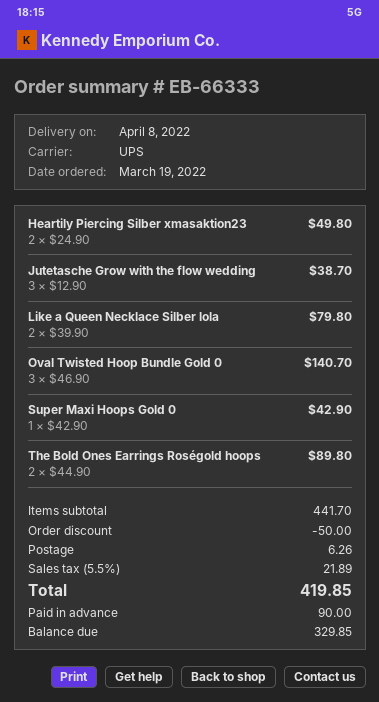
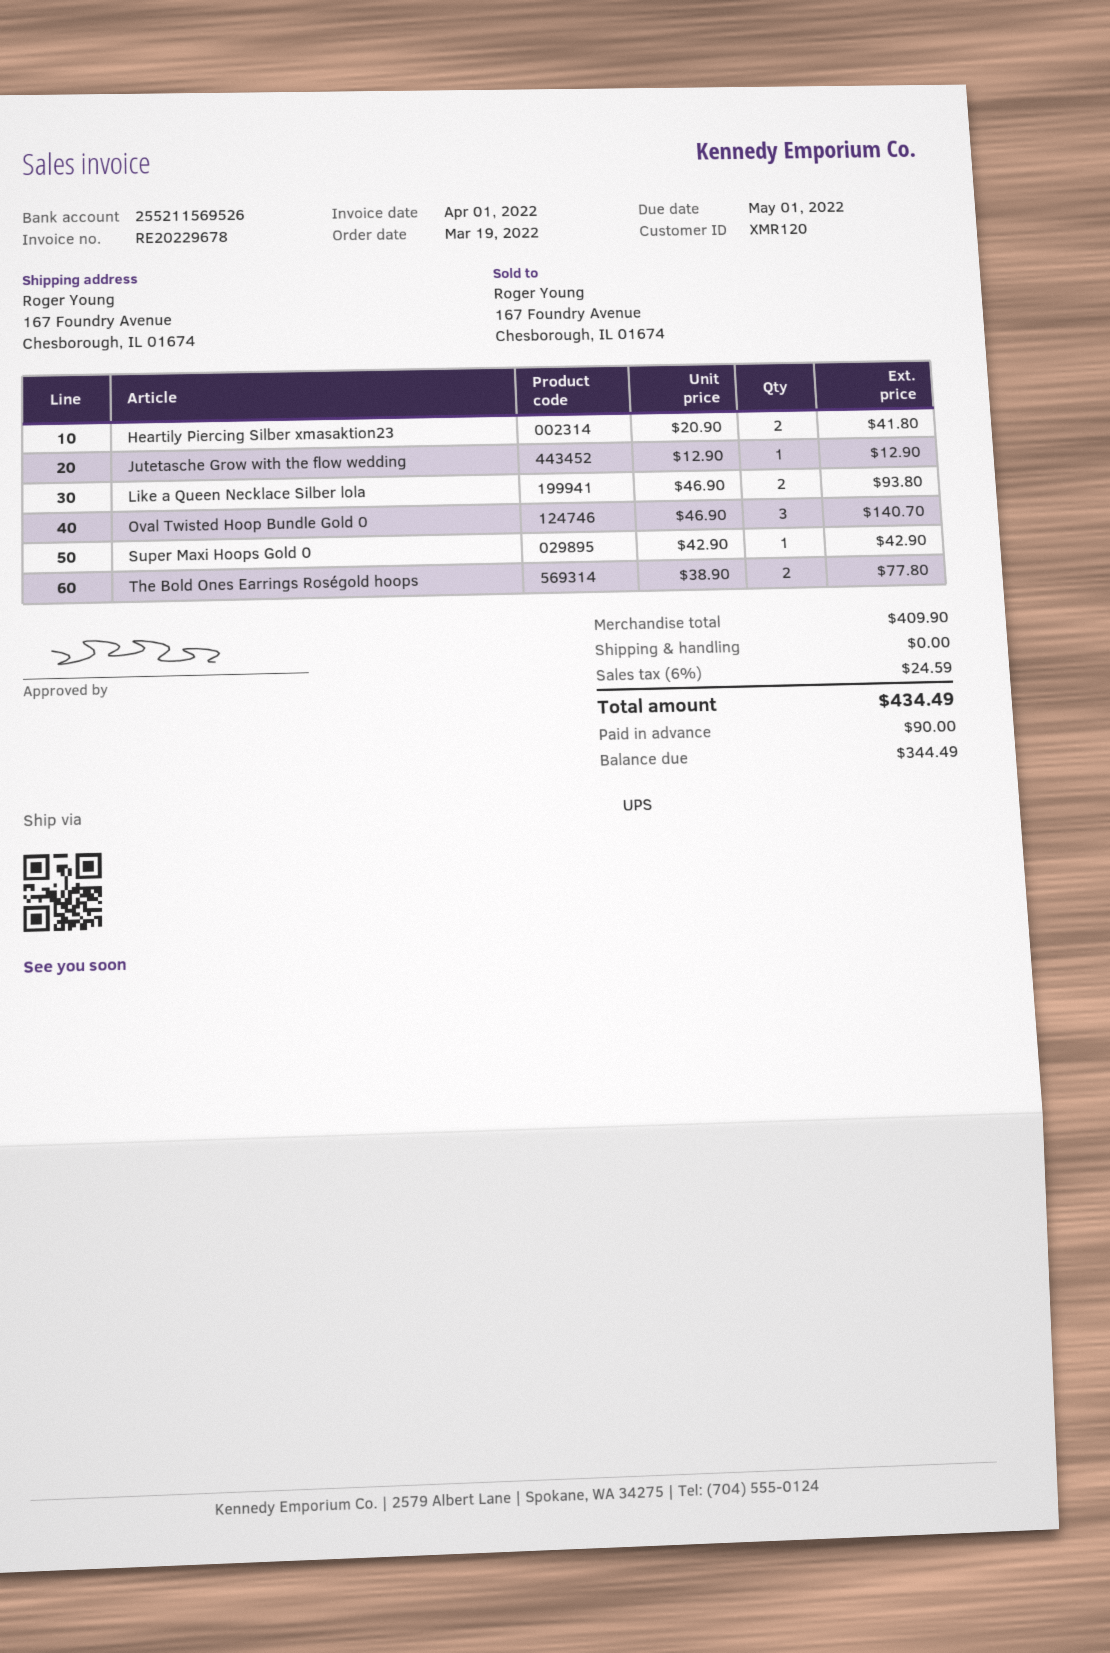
Heartily Piercing Silber xmasaktion23: 2 x 24.90 = 49.80 -> 2 x 20.90 = 41.80
Jutetasche Grow with the flow wedding: 3 x 12.90 = 38.70 -> 1 x 12.90 = 12.90
Like a Queen Necklace Silber lola: 2 x 39.90 = 79.80 -> 2 x 46.90 = 93.80
The Bold Ones Earrings Roségold hoops: 2 x 44.90 = 89.80 -> 2 x 38.90 = 77.80
subtotal: 441.70 -> 409.90
discount: 50.00 -> none
shipping: 6.26 -> 0.00
tax: 5.5% = 21.89 -> 6% = 24.59
total: 419.85 -> 434.49
balance: 329.85 -> 344.49

